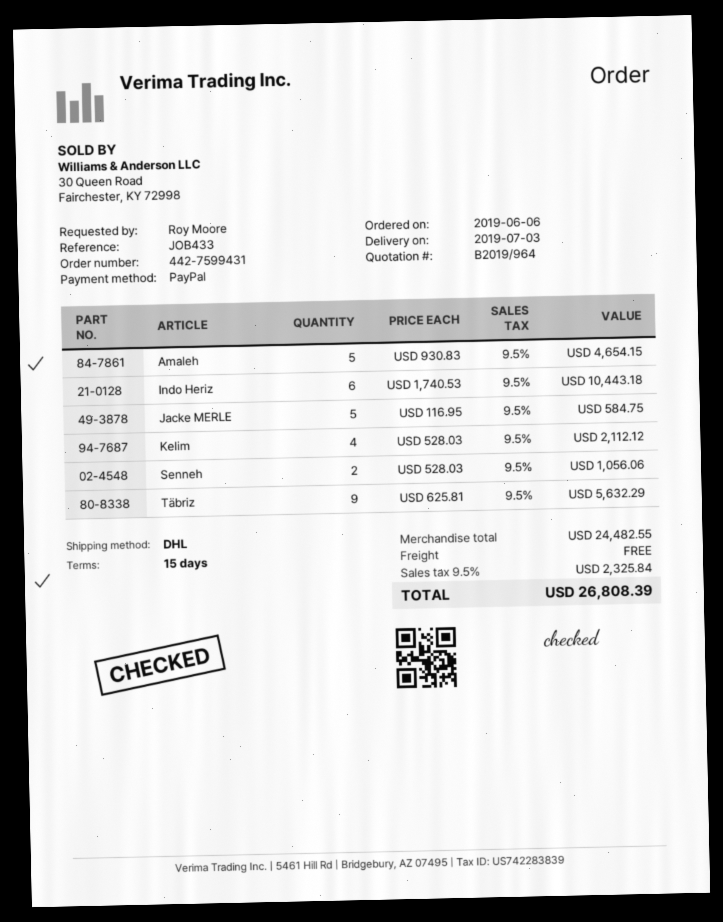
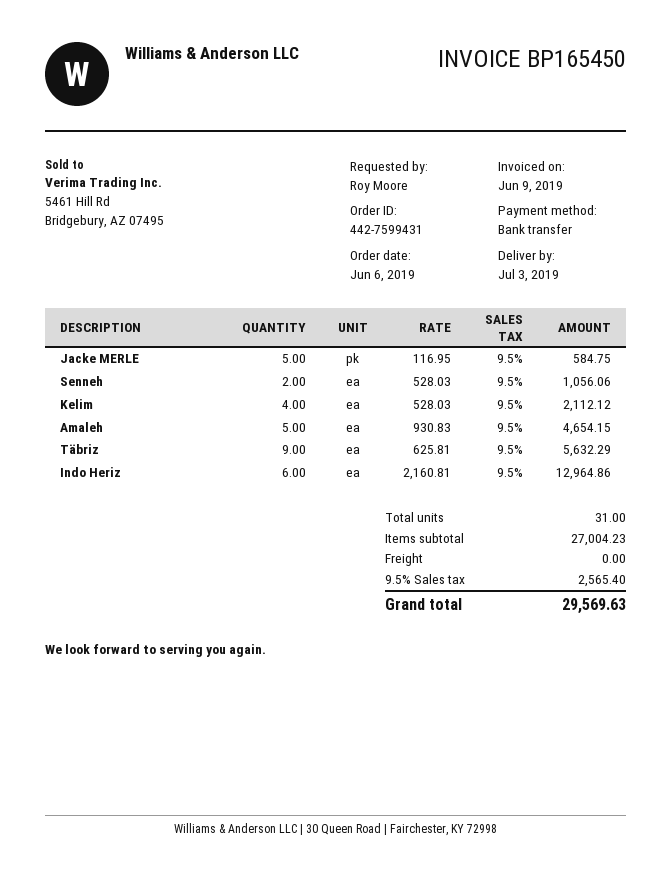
payment method: PayPal -> bank transfer
Indo Heriz: 6 x 1740.53 = 10443.18 -> 6 x 2160.81 = 12964.86
subtotal: 24482.55 -> 27004.23
tax: 9.5% = 2325.84 -> 9.5% = 2565.40
total: 26808.39 -> 29569.63

